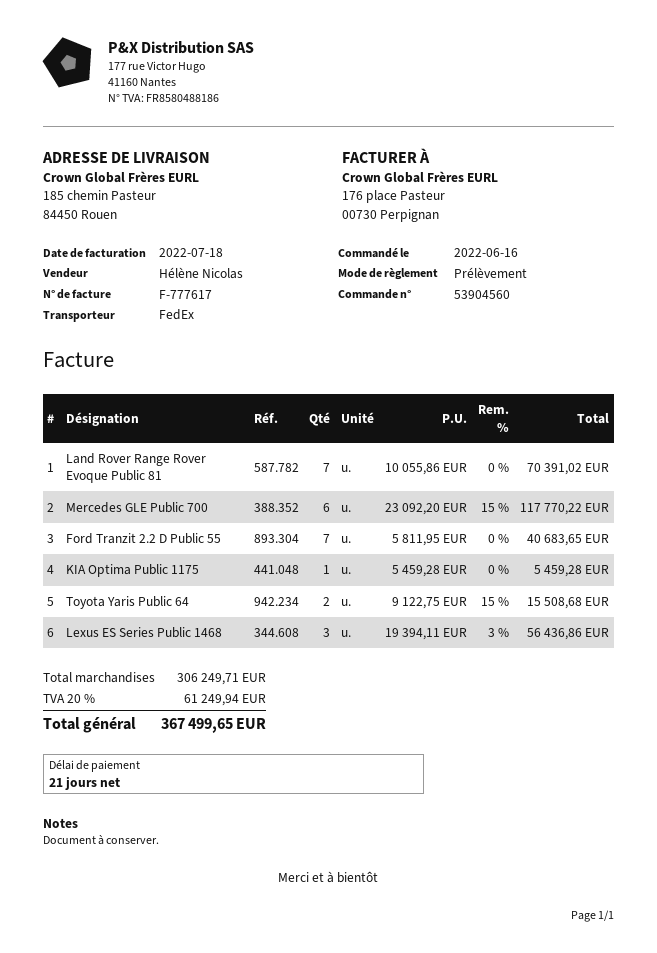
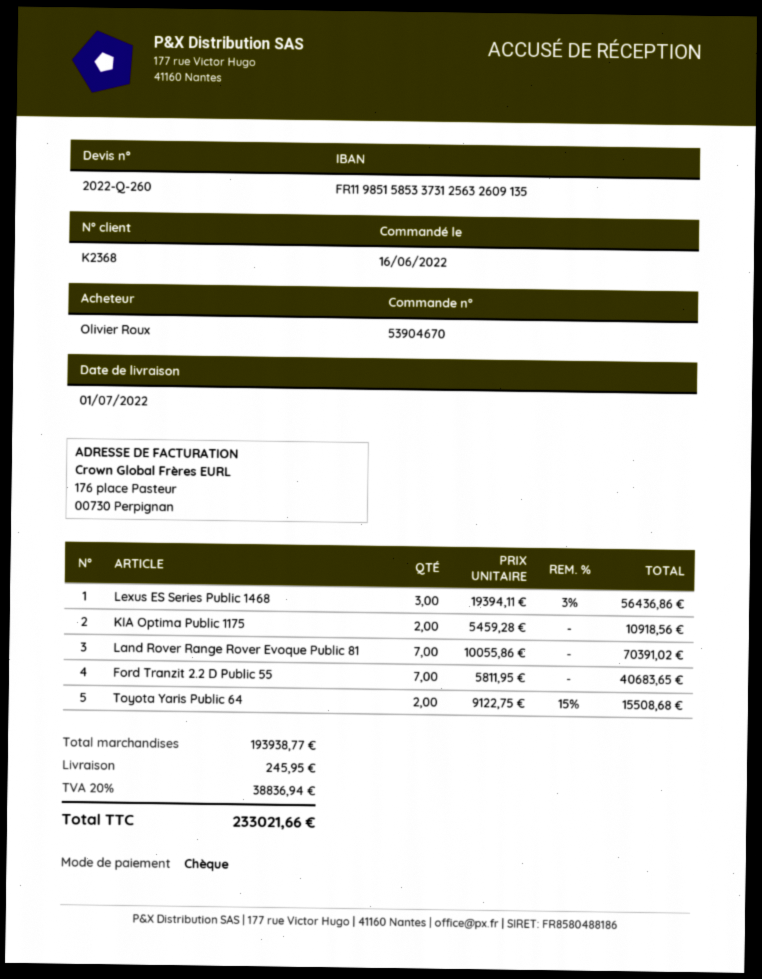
order number: 53904560 -> 53904670
payment method: direct debit -> cheque
Mercedes GLE Public 700: 6 x 23092.20 - 15% = 117770.22 -> none
KIA Optima Public 1175: 1 x 5459.28 = 5459.28 -> 2 x 5459.28 = 10918.56
subtotal: 306249.71 -> 193938.77
shipping: none -> 245.95
tax: 20% = 61249.94 -> 20% = 38836.94
total: 367499.65 -> 233021.66

